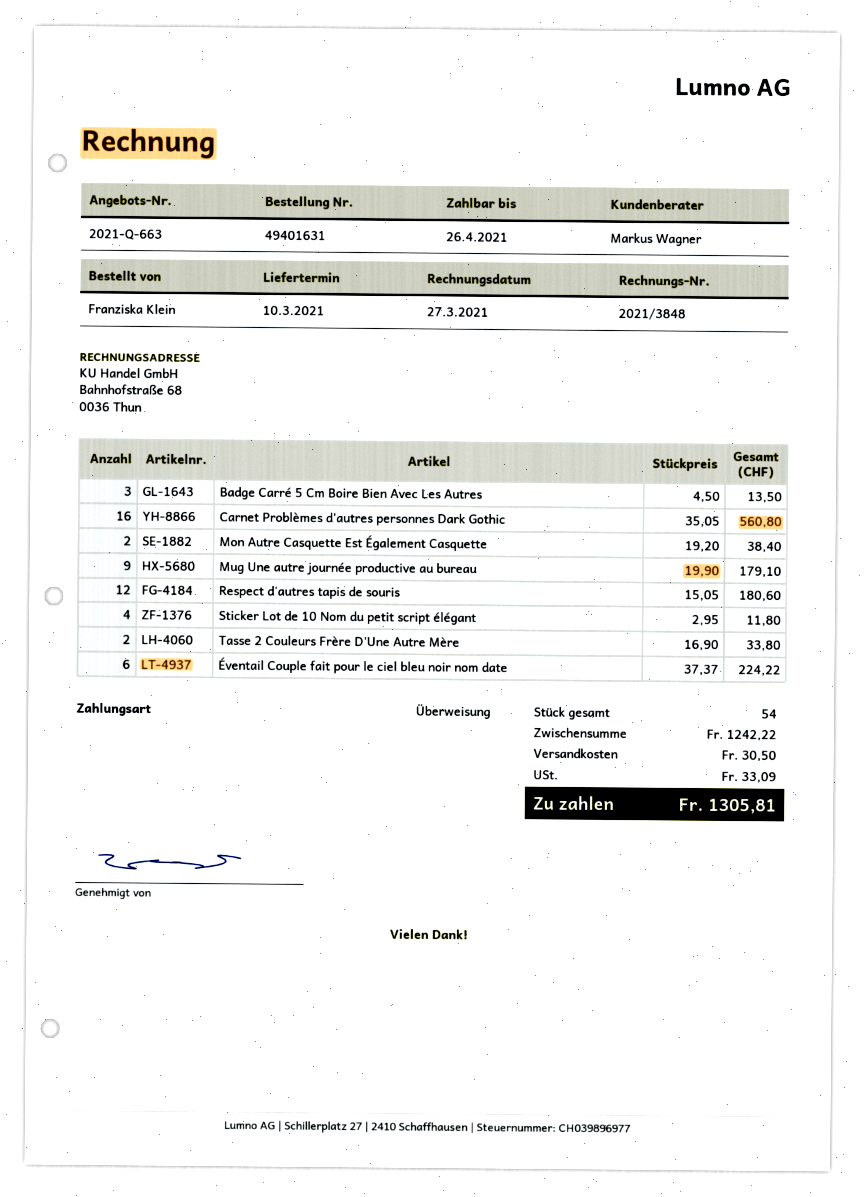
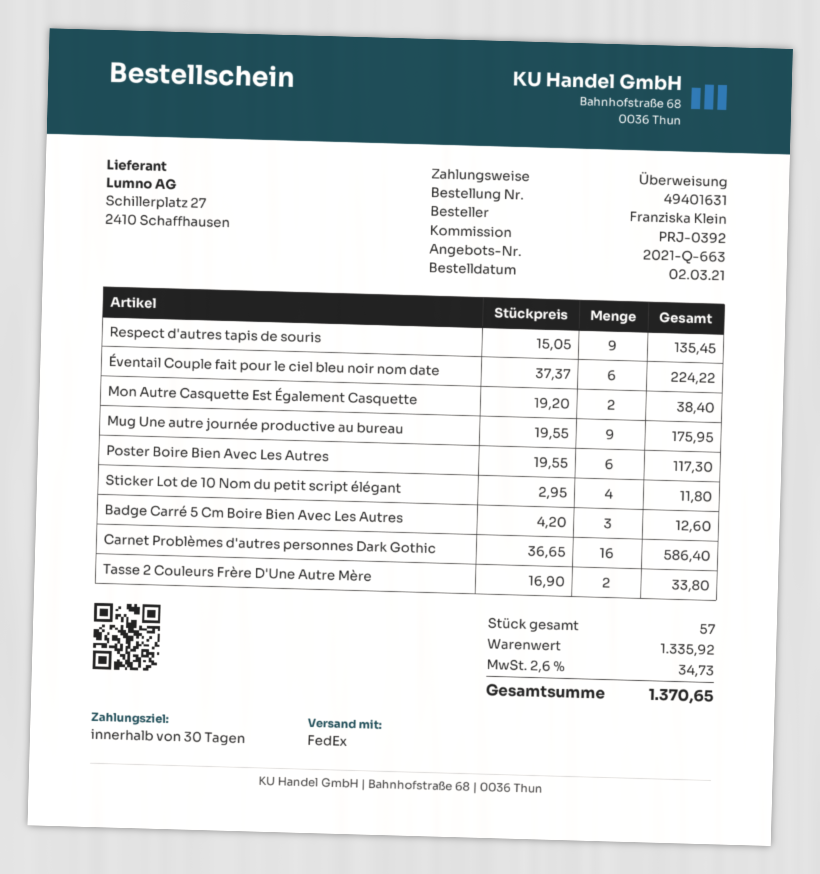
Badge Carré 5 Cm Boire Bien Avec Les Autres: 3 x 4.50 = 13.50 -> 3 x 4.20 = 12.60
Carnet Problèmes d'autres personnes Dark Gothic: 16 x 35.05 = 560.80 -> 16 x 36.65 = 586.40
Mug Une autre journée productive au bureau: 9 x 19.90 = 179.10 -> 9 x 19.55 = 175.95
Respect d'autres tapis de souris: 12 x 15.05 = 180.60 -> 9 x 15.05 = 135.45
Poster Boire Bien Avec Les Autres: none -> 6 x 19.55 = 117.30
total quantity: 54 -> 57
subtotal: 1242.22 -> 1335.92
shipping: 30.50 -> none
tax: 33.09 -> 34.73
total: 1305.81 -> 1370.65

